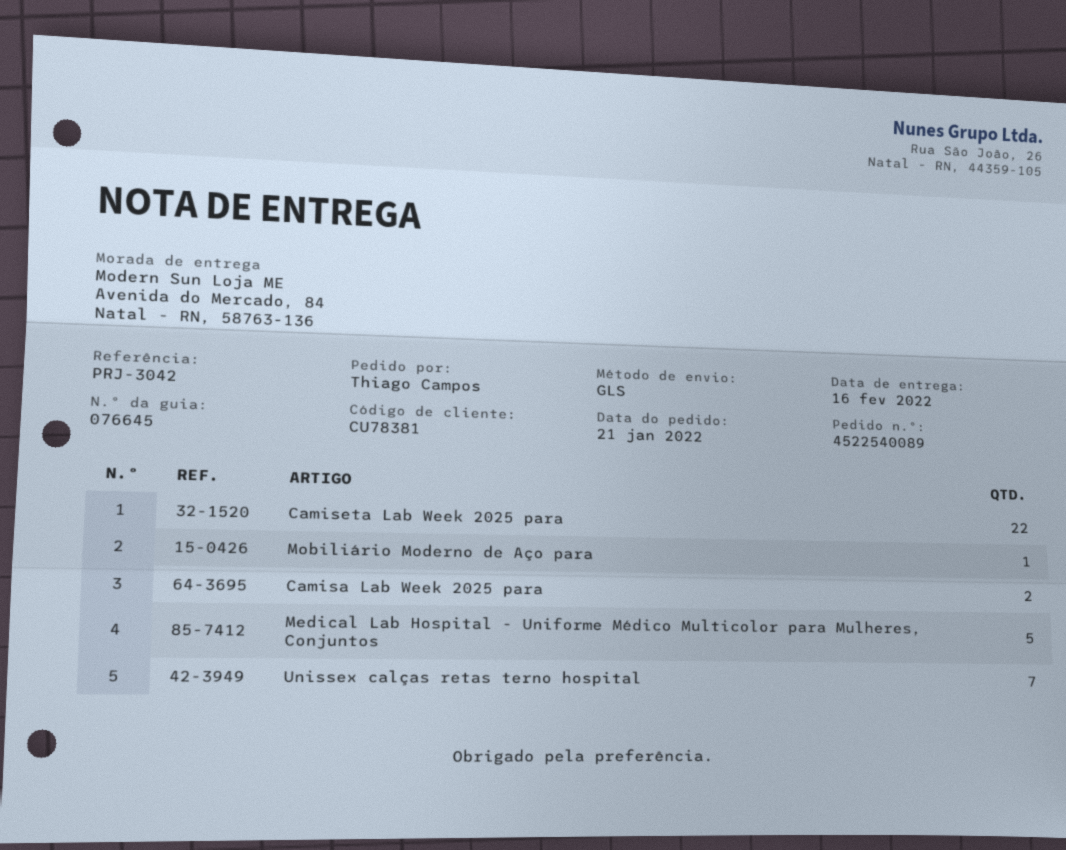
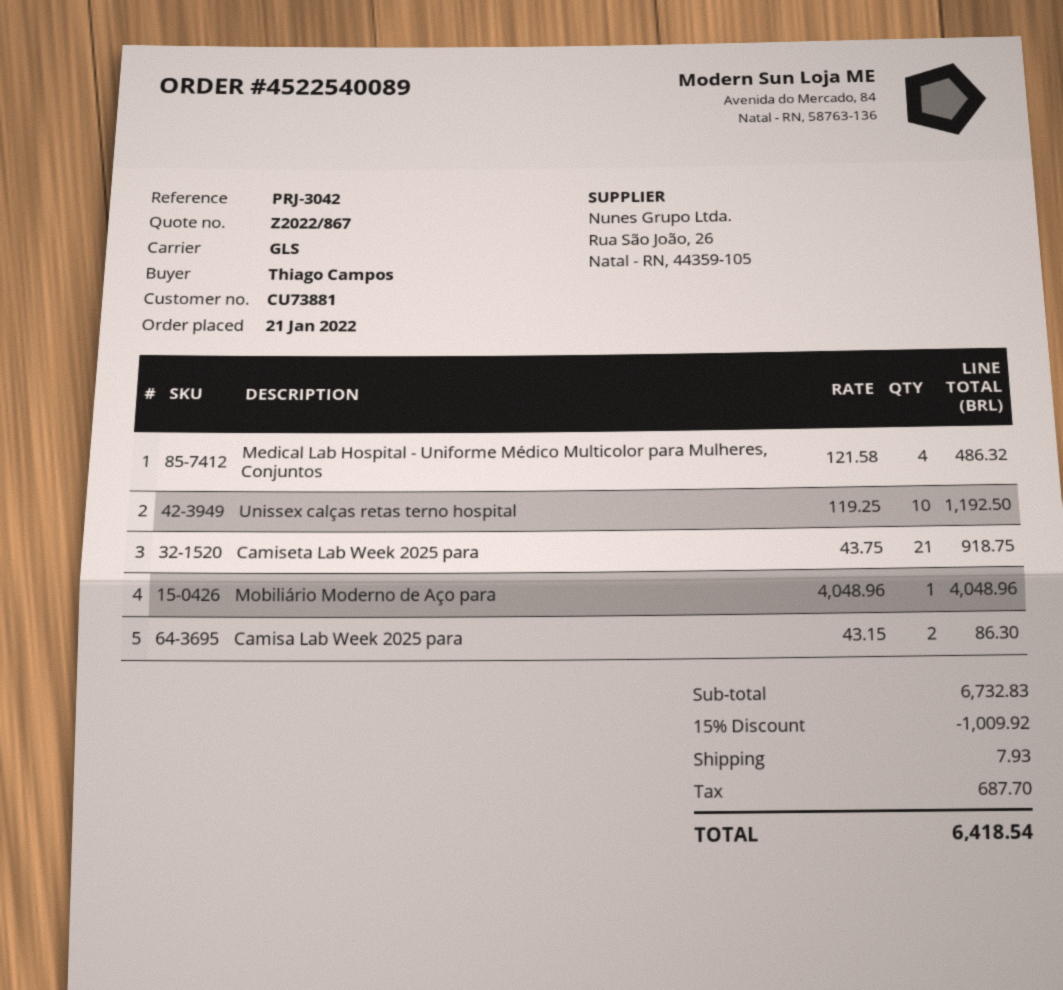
customer number: CU78381 -> CU73881
Camiseta Lab Week 2025 para: 22 -> 21
Medical Lab Hospital - Uniforme Médico Multicolor para Mulheres, Conjuntos: 5 -> 4
Unissex calças retas terno hospital: 7 -> 10

